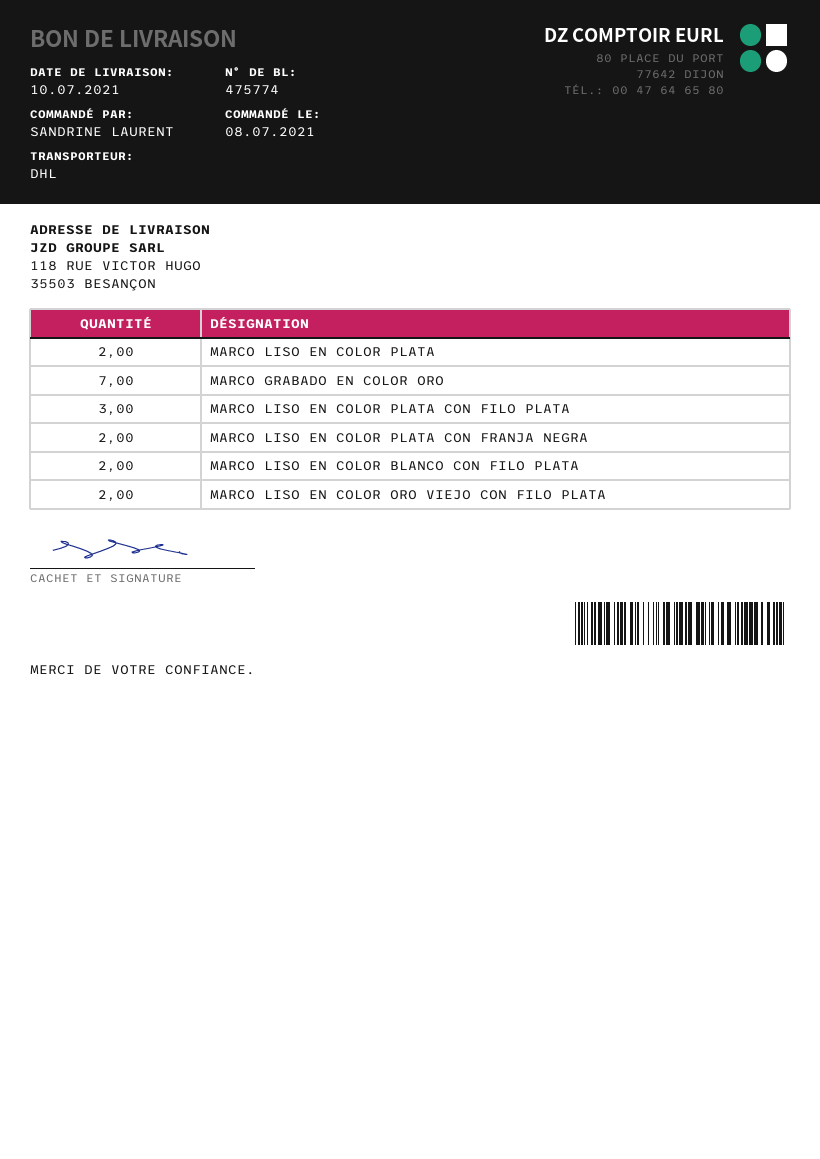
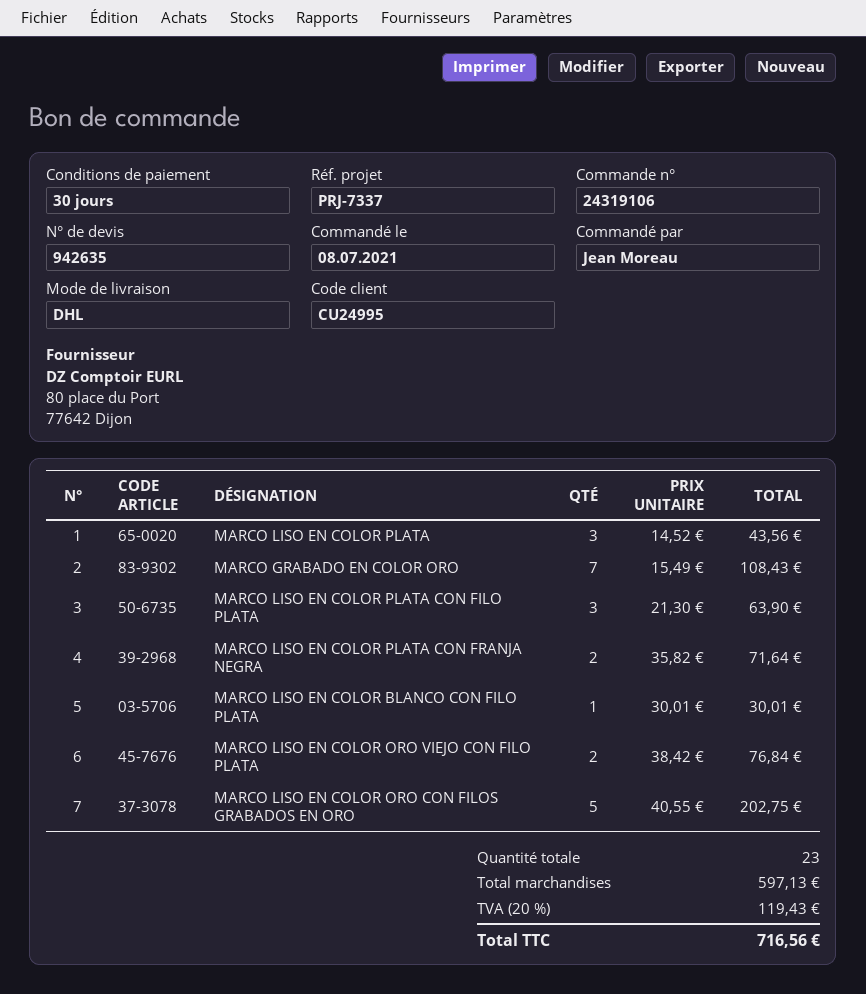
ordered by: SANDRINE LAURENT -> Jean Moreau
MARCO LISO EN COLOR PLATA: 2 -> 3
MARCO LISO EN COLOR BLANCO CON FILO PLATA: 2 -> 1
MARCO LISO EN COLOR ORO CON FILOS GRABADOS EN ORO: none -> 5

